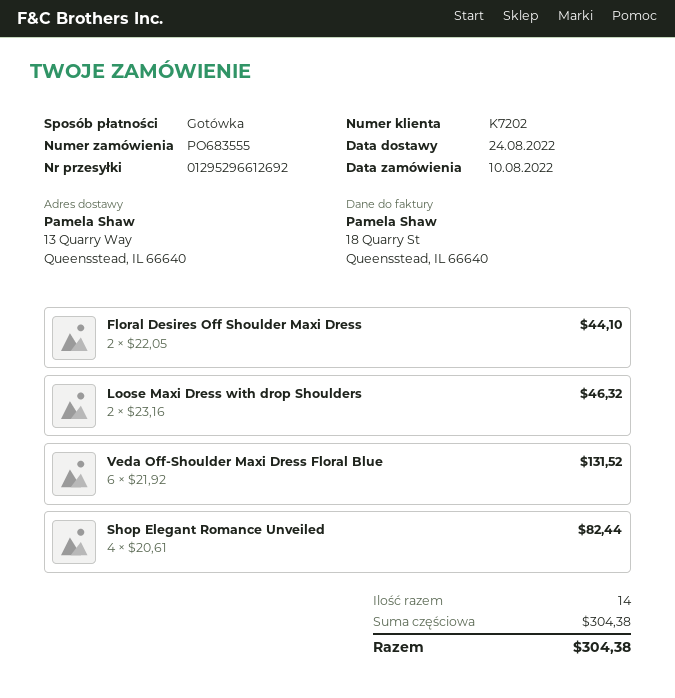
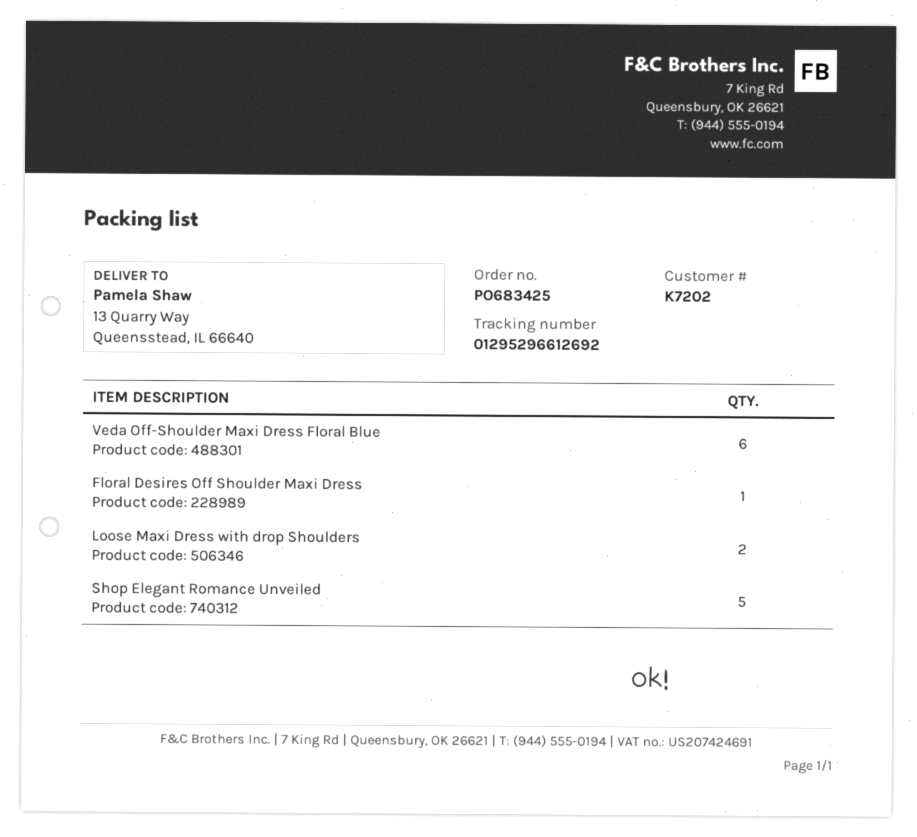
order number: PO683555 -> PO683425
Floral Desires Off Shoulder Maxi Dress: 2 -> 1
Shop Elegant Romance Unveiled: 4 -> 5

